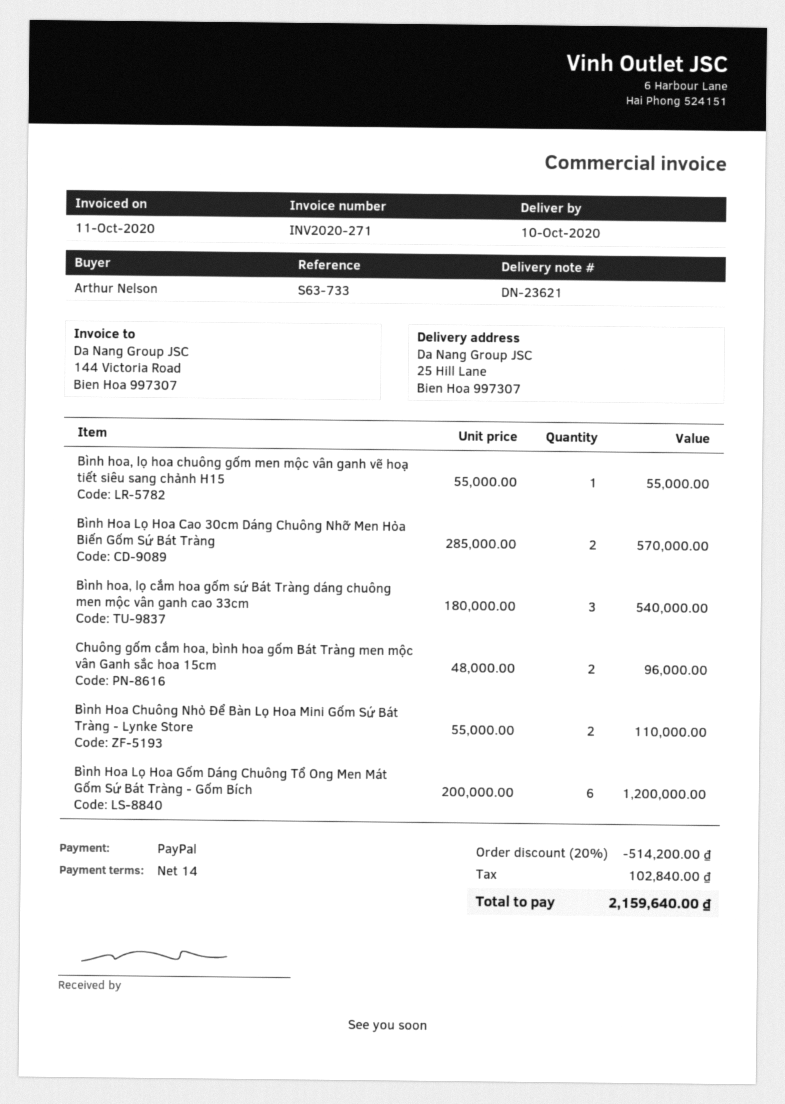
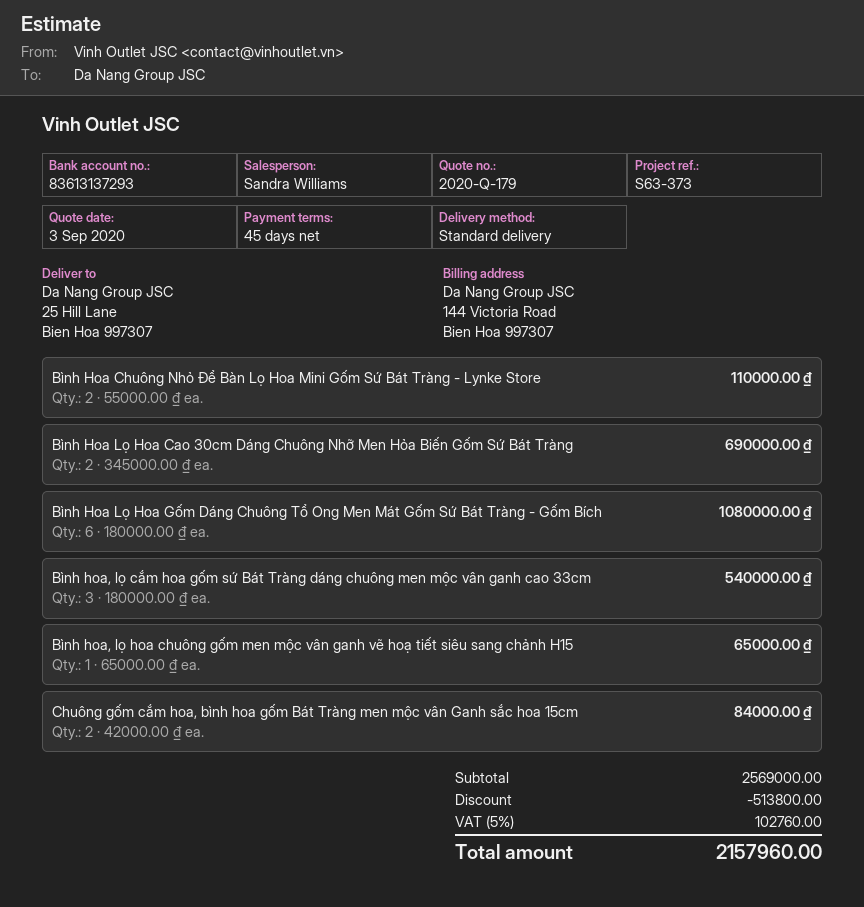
payment terms: 14 days -> 45 days
reference: S63-733 -> S63-373
Bình hoa, lọ hoa chuông gốm men mộc vân ganh vẽ hoạ tiết siêu sang chảnh H15: 1 x 55000.00 = 55000.00 -> 1 x 65000.00 = 65000.00
Bình Hoa Lọ Hoa Cao 30cm Dáng Chuông Nhỡ Men Hỏa Biến Gốm Sứ Bát Tràng: 2 x 285000.00 = 570000.00 -> 2 x 345000.00 = 690000.00
Chuông gốm cắm hoa, bình hoa gốm Bát Tràng men mộc vân Ganh sắc hoa 15cm: 2 x 48000.00 = 96000.00 -> 2 x 42000.00 = 84000.00
Bình Hoa Lọ Hoa Gốm Dáng Chuông Tổ Ong Men Mát Gốm Sứ Bát Tràng - Gốm Bích: 6 x 200000.00 = 1200000.00 -> 6 x 180000.00 = 1080000.00
discount: 514200.00 -> 513800.00
tax: 102840.00 -> 102760.00
total: 2159640.00 -> 2157960.00

